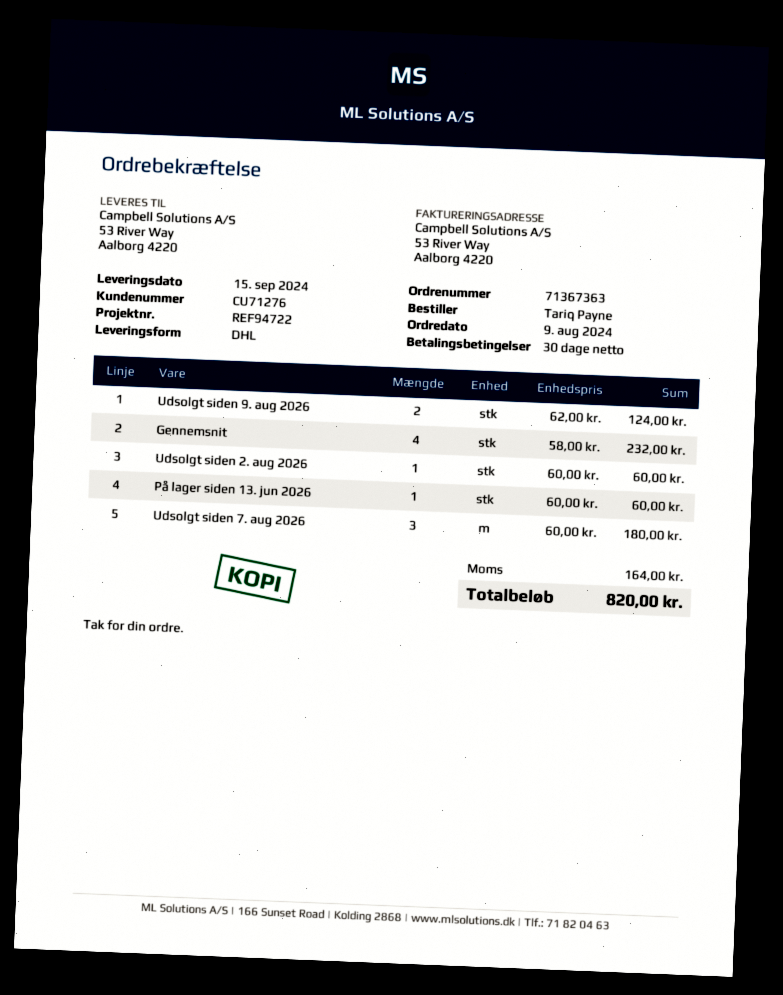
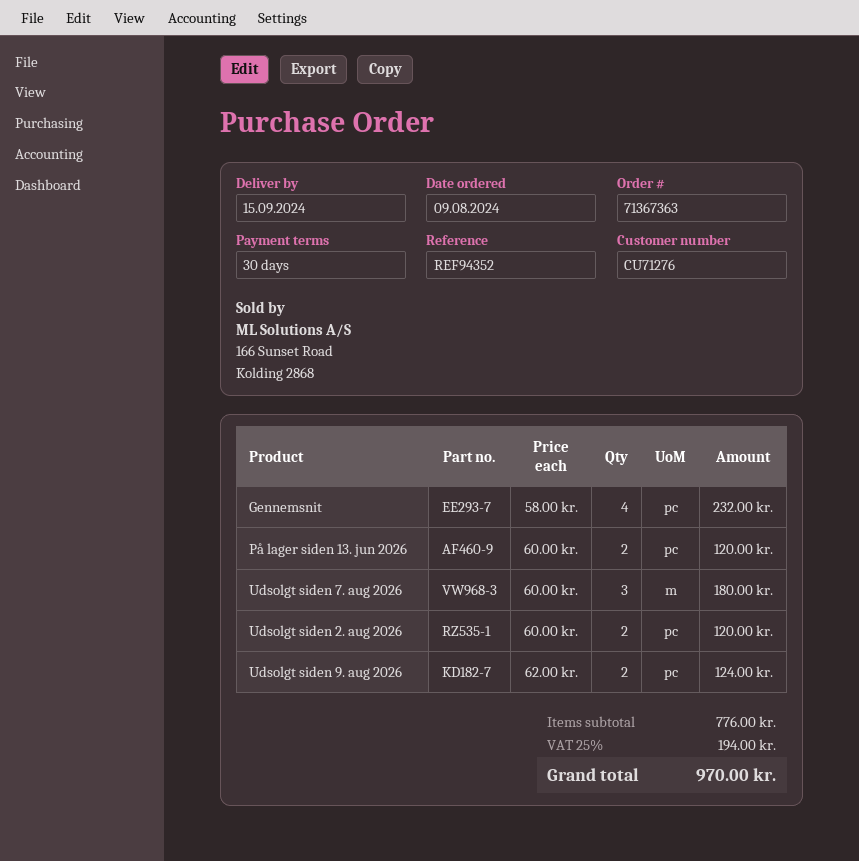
reference: REF94722 -> REF94352
Udsolgt siden 2. aug 2026: 1 x 60.00 = 60.00 -> 2 x 60.00 = 120.00
På lager siden 13. jun 2026: 1 x 60.00 = 60.00 -> 2 x 60.00 = 120.00
tax: 164.00 -> 194.00
total: 820.00 -> 970.00

